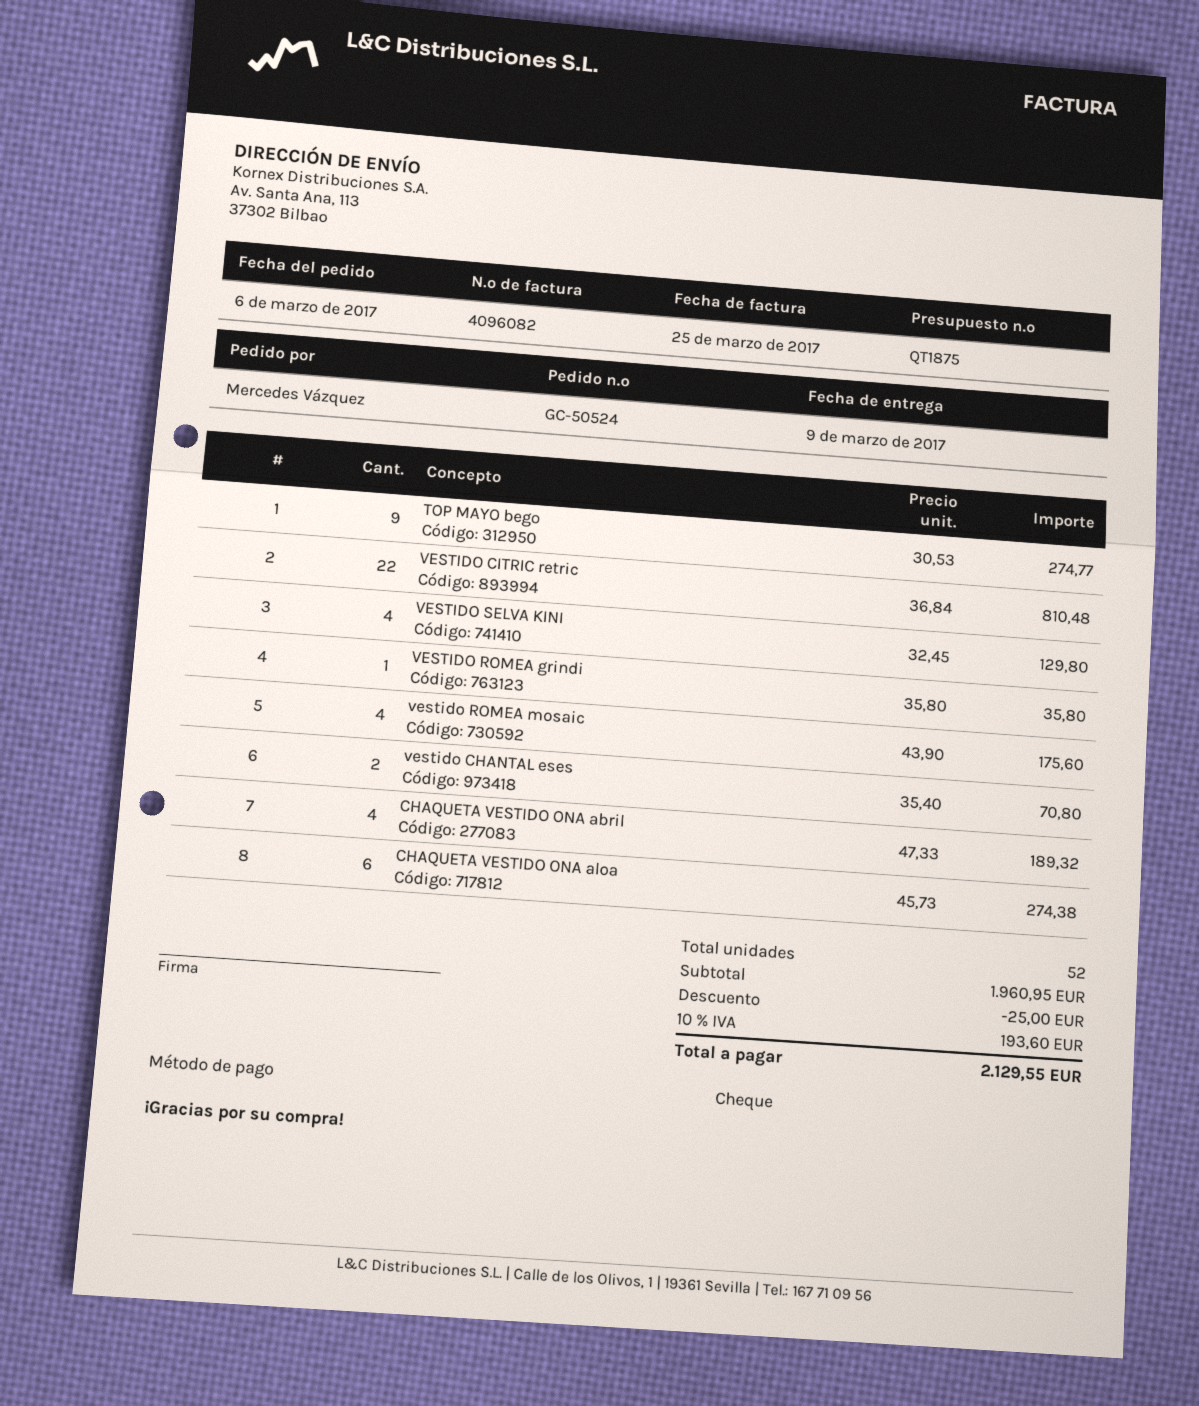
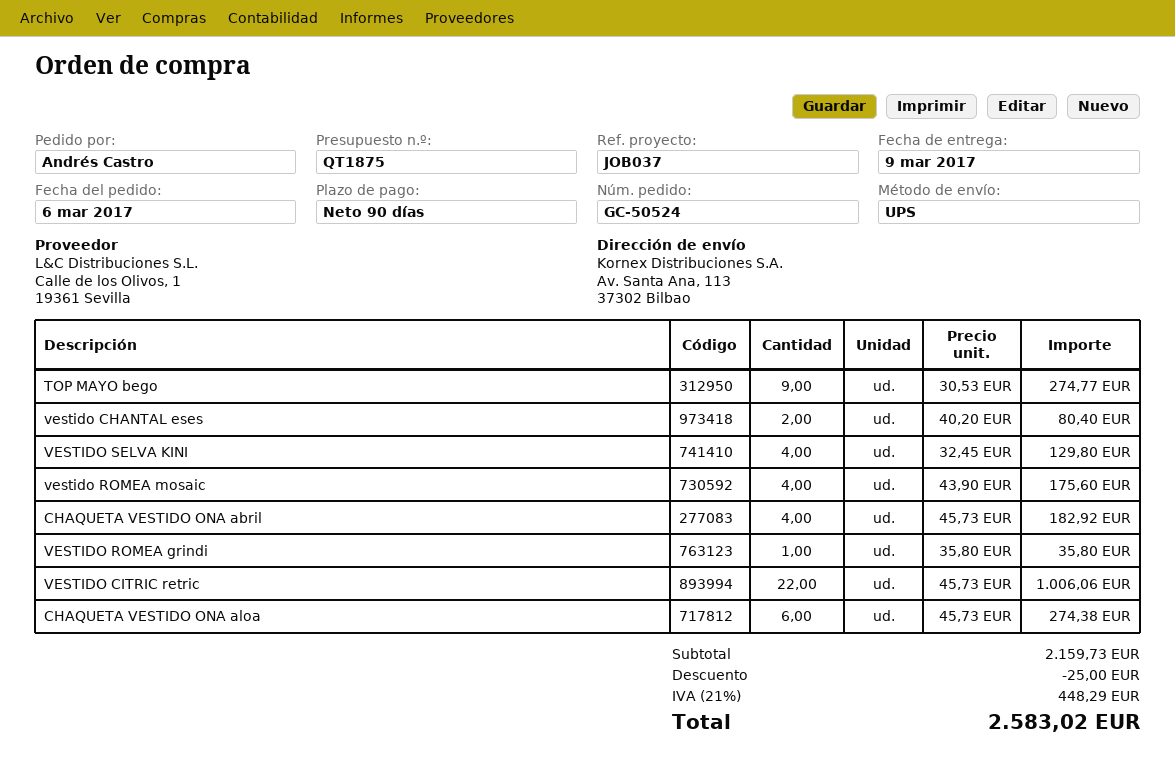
ordered by: Mercedes Vázquez -> Andrés Castro
VESTIDO CITRIC retric: 22 x 36.84 = 810.48 -> 22 x 45.73 = 1006.06
vestido CHANTAL eses: 2 x 35.40 = 70.80 -> 2 x 40.20 = 80.40
CHAQUETA VESTIDO ONA abril: 4 x 47.33 = 189.32 -> 4 x 45.73 = 182.92
subtotal: 1960.95 -> 2159.73
tax: 10% = 193.60 -> 21% = 448.29
total: 2129.55 -> 2583.02

